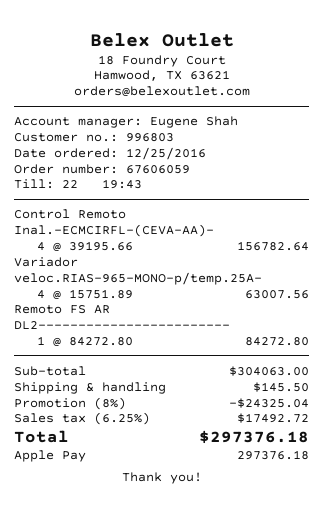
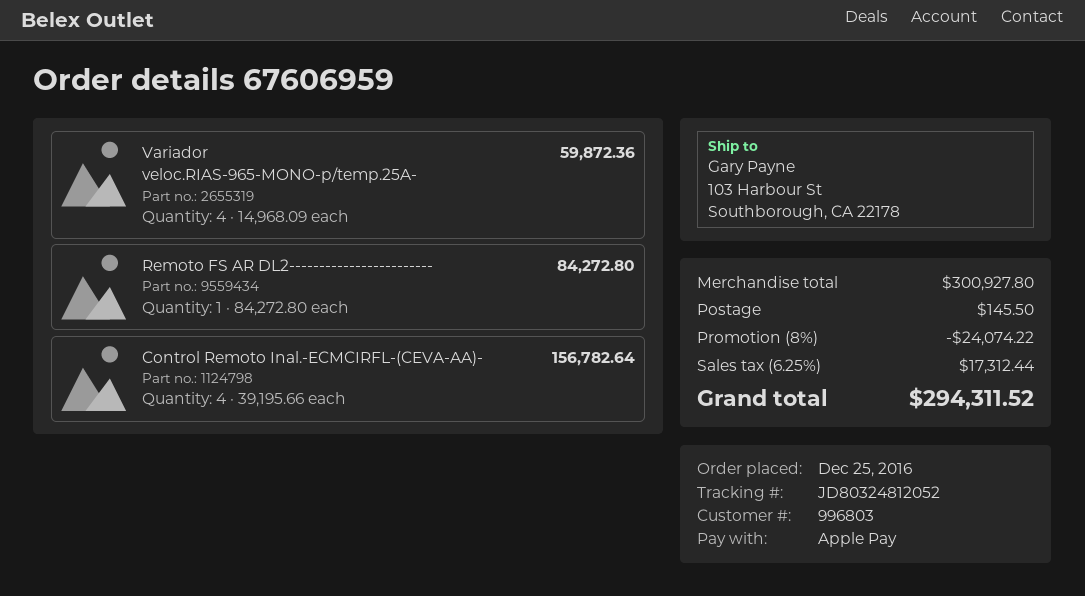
order number: 67606059 -> 67606959
Variador veloc.RIAS-965-MONO-p/temp.25A-: 4 x 15751.89 = 63007.56 -> 4 x 14968.09 = 59872.36
subtotal: 304063.00 -> 300927.80
discount: 8% = 24325.04 -> 8% = 24074.22
tax: 6.25% = 17492.72 -> 6.25% = 17312.44
total: 297376.18 -> 294311.52

